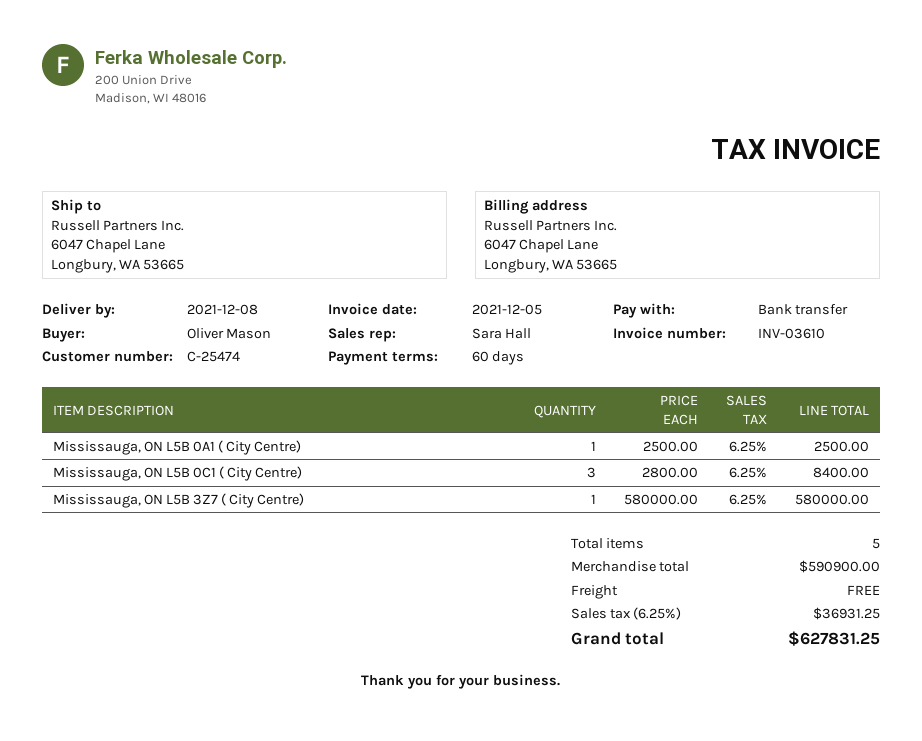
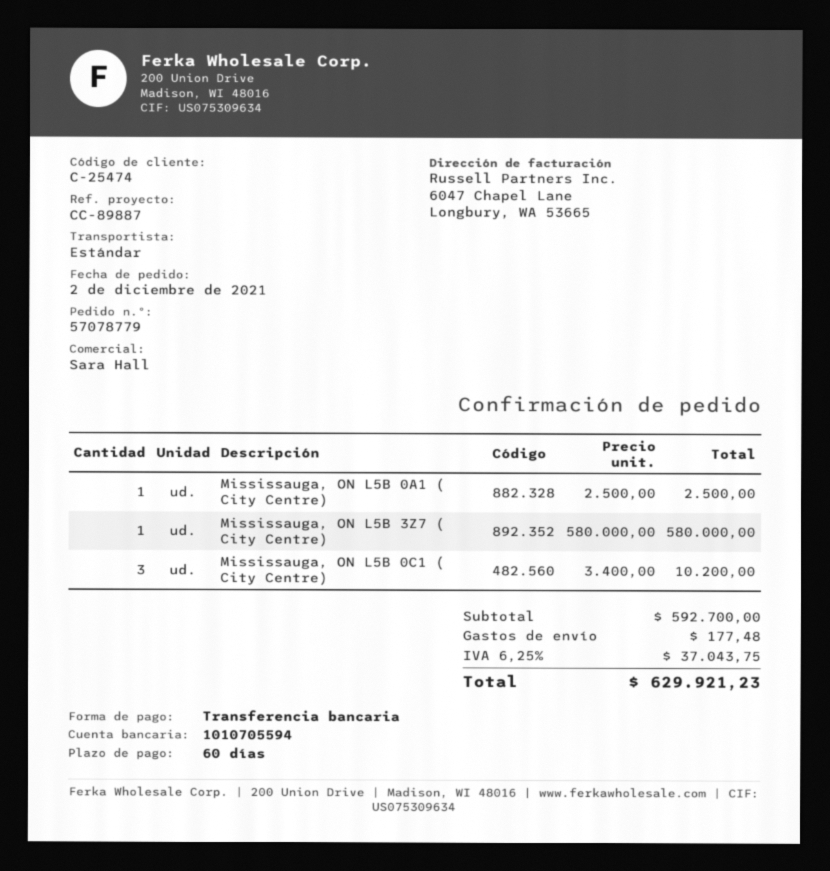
Mississauga, ON L5B 0C1 ( City Centre): 3 x 2800.00 = 8400.00 -> 3 x 3400.00 = 10200.00
subtotal: 590900.00 -> 592700.00
shipping: 0.00 -> 177.48
tax: 6.25% = 36931.25 -> 6.25% = 37043.75
total: 627831.25 -> 629921.23

